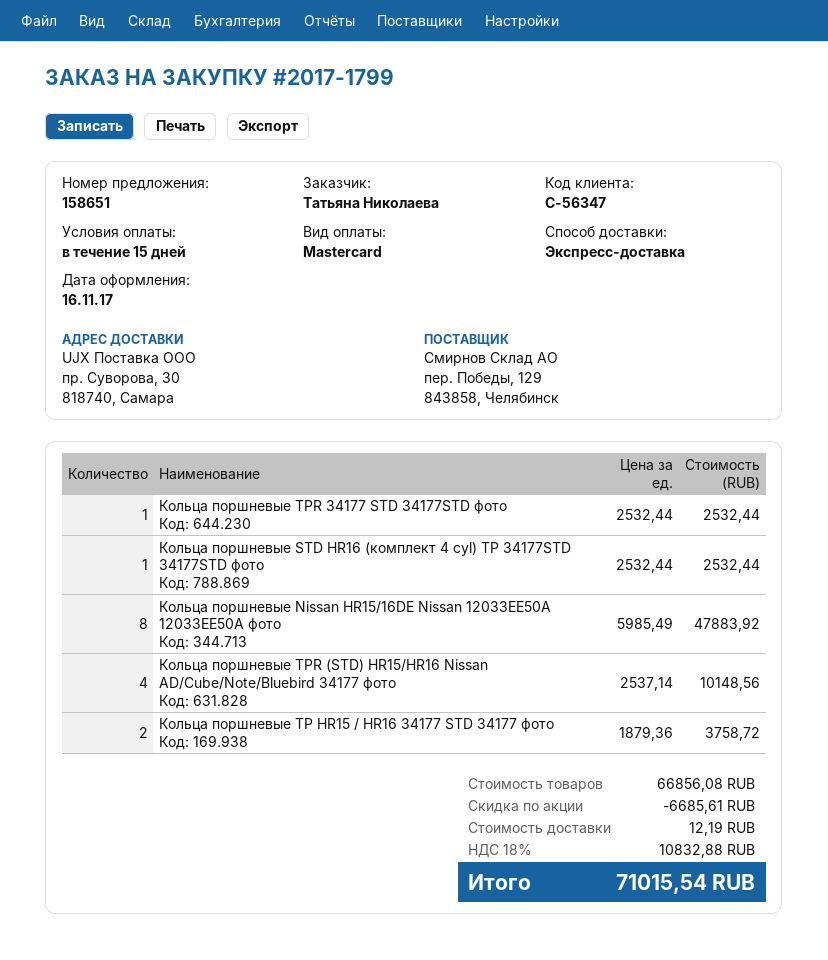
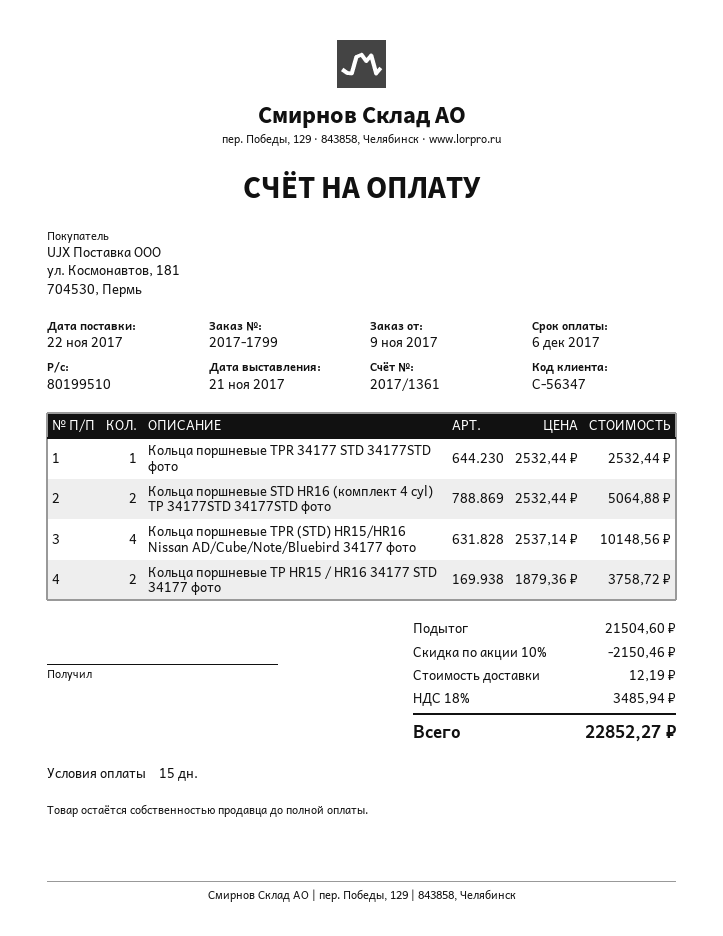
order date: 2017-11-16 -> 2017-11-09
Кольца поршневые STD HR16 (комплект 4 cyl) TP 34177STD 34177STD фото: 1 x 2532.44 = 2532.44 -> 2 x 2532.44 = 5064.88
Кольца поршневые Nissan HR15/16DE Nissan 12033EE50A 12033EE50A фото: 8 x 5985.49 = 47883.92 -> none
subtotal: 66856.08 -> 21504.60
discount: 6685.61 -> 2150.46
tax: 18% = 10832.88 -> 18% = 3485.94
total: 71015.54 -> 22852.27

